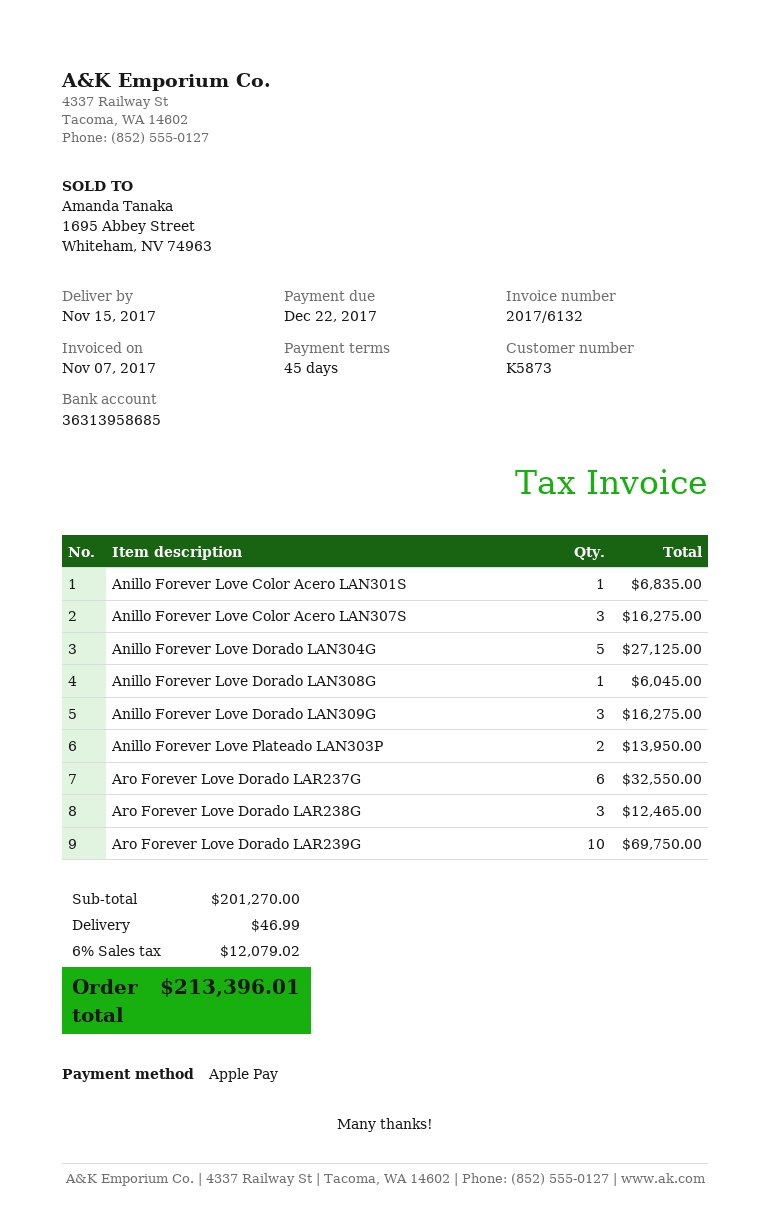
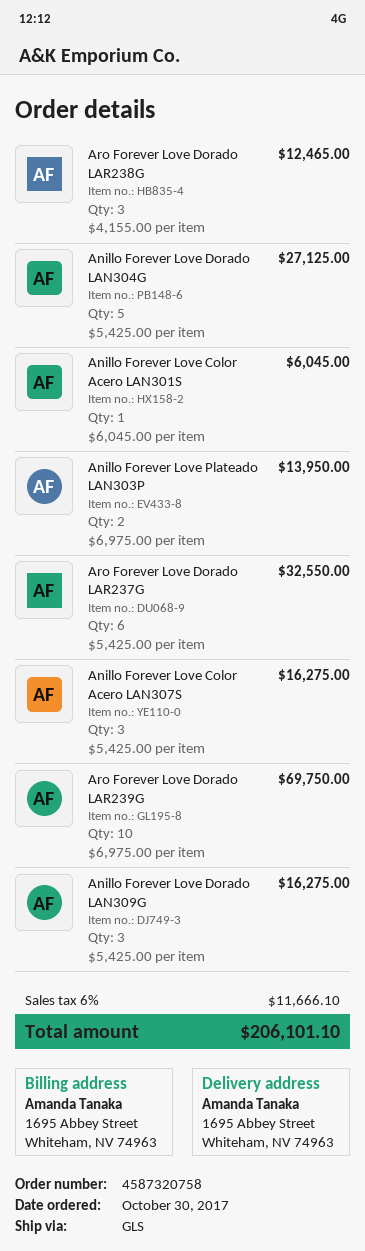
Anillo Forever Love Color Acero LAN301S: 1 for 6835.00 -> 1 for 6045.00
Anillo Forever Love Dorado LAN308G: 1 for 6045.00 -> none
shipping: 46.99 -> none
tax: 6% = 12079.02 -> 6% = 11666.10
total: 213396.01 -> 206101.10

